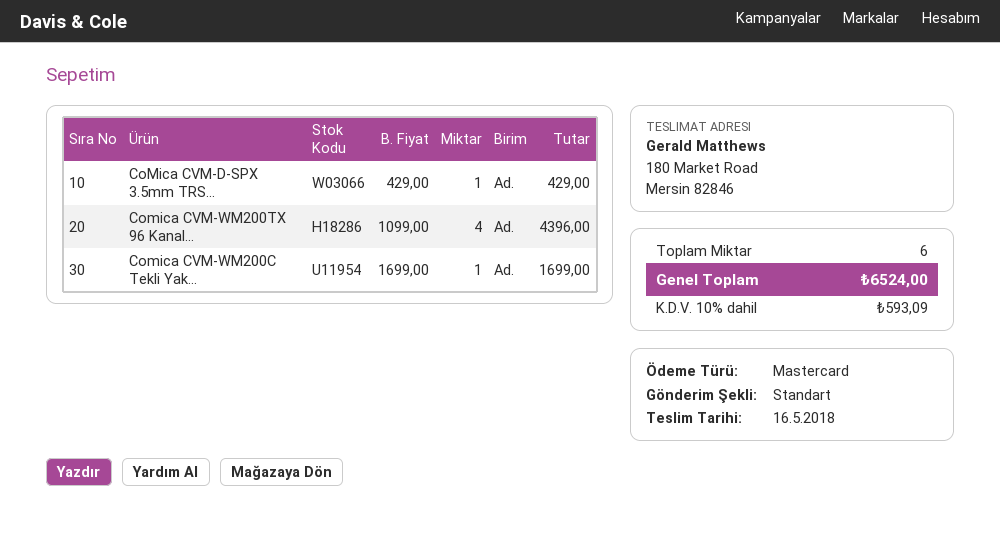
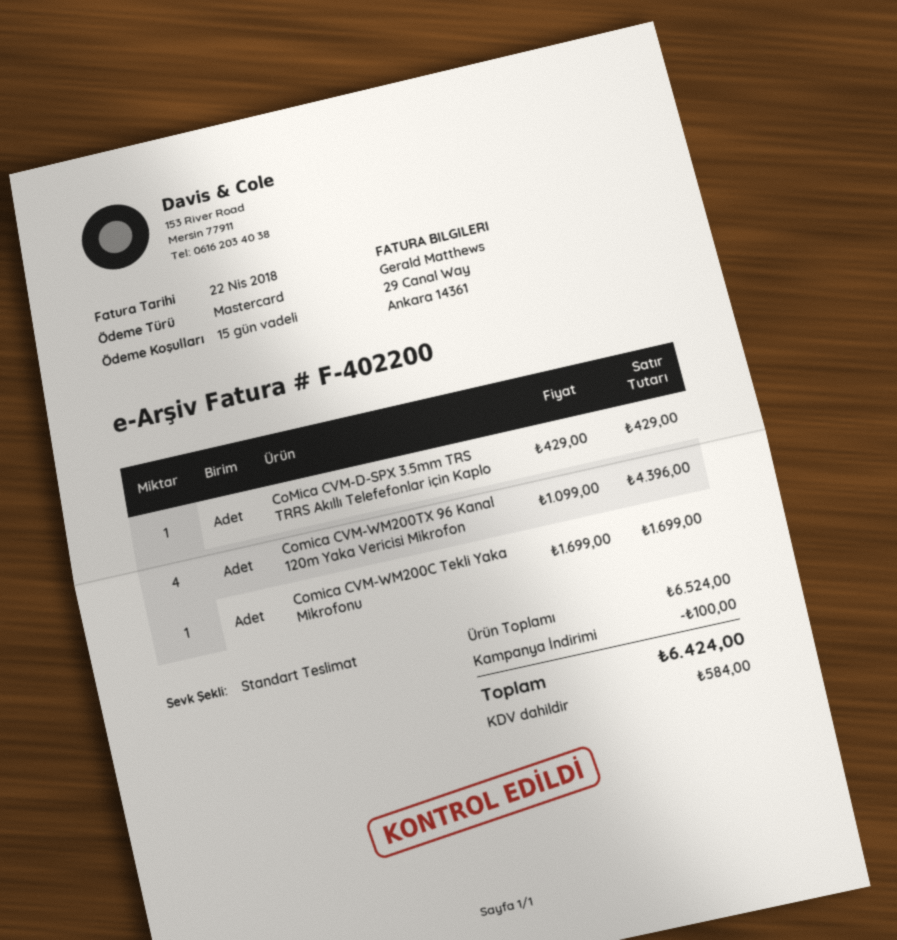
discount: none -> 100.00
tax: 593.09 -> 584.00
total: 6524.00 -> 6424.00

